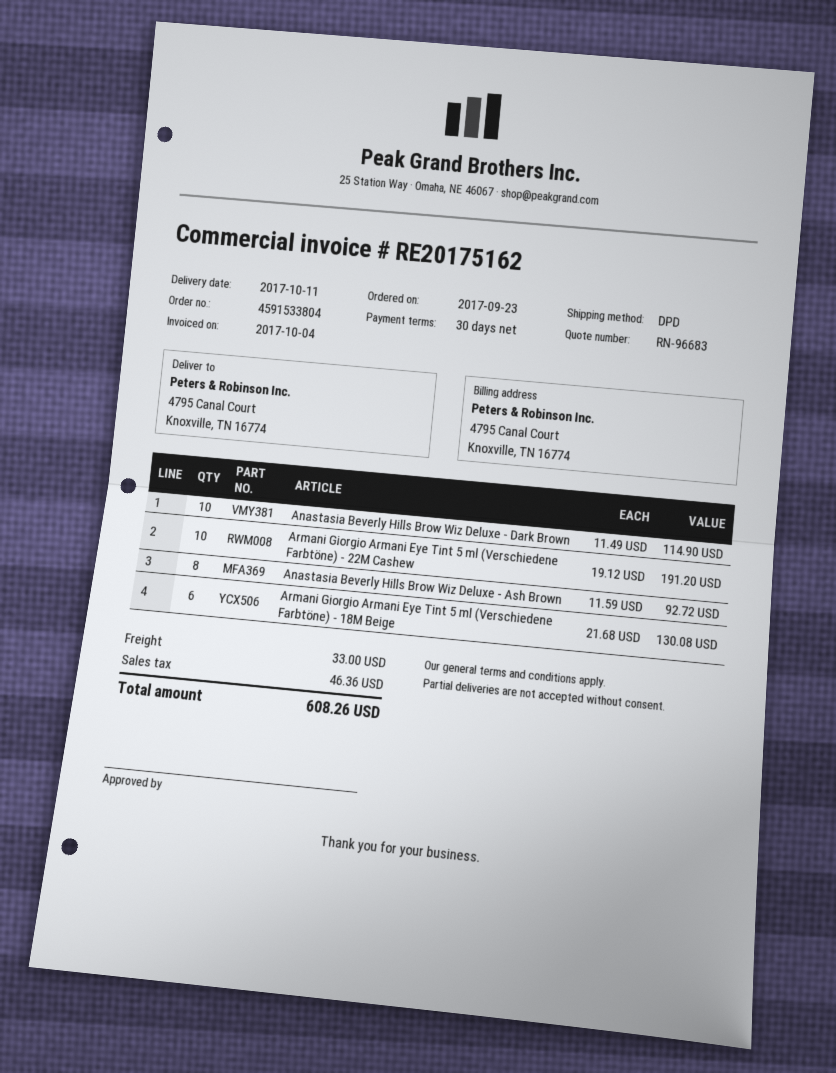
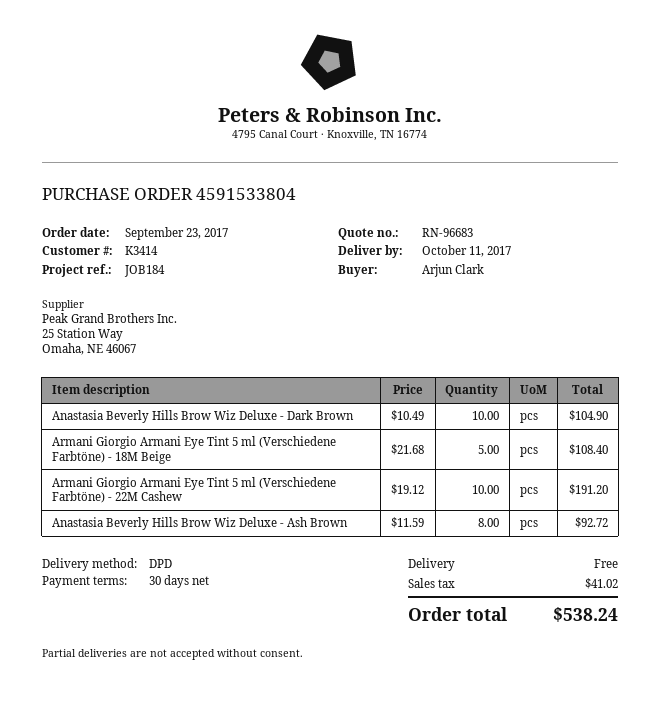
Anastasia Beverly Hills Brow Wiz Deluxe - Dark Brown: 10 x 11.49 = 114.90 -> 10 x 10.49 = 104.90
Armani Giorgio Armani Eye Tint 5 ml (Verschiedene Farbtöne) - 18M Beige: 6 x 21.68 = 130.08 -> 5 x 21.68 = 108.40
shipping: 33.00 -> 0.00
tax: 46.36 -> 41.02
total: 608.26 -> 538.24

